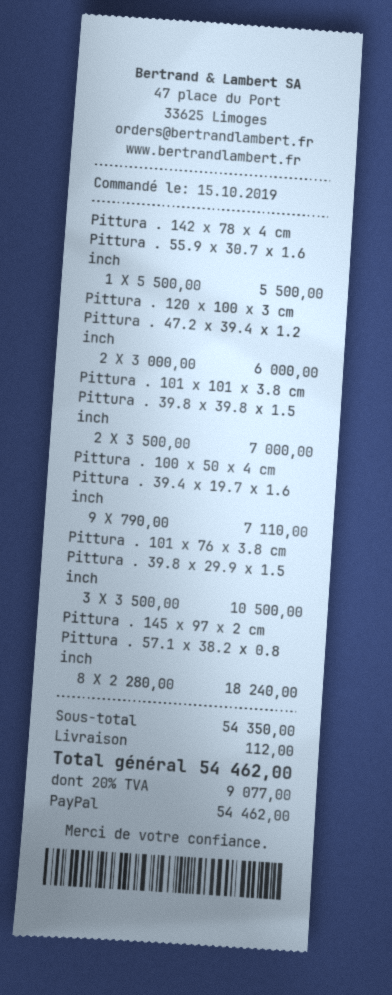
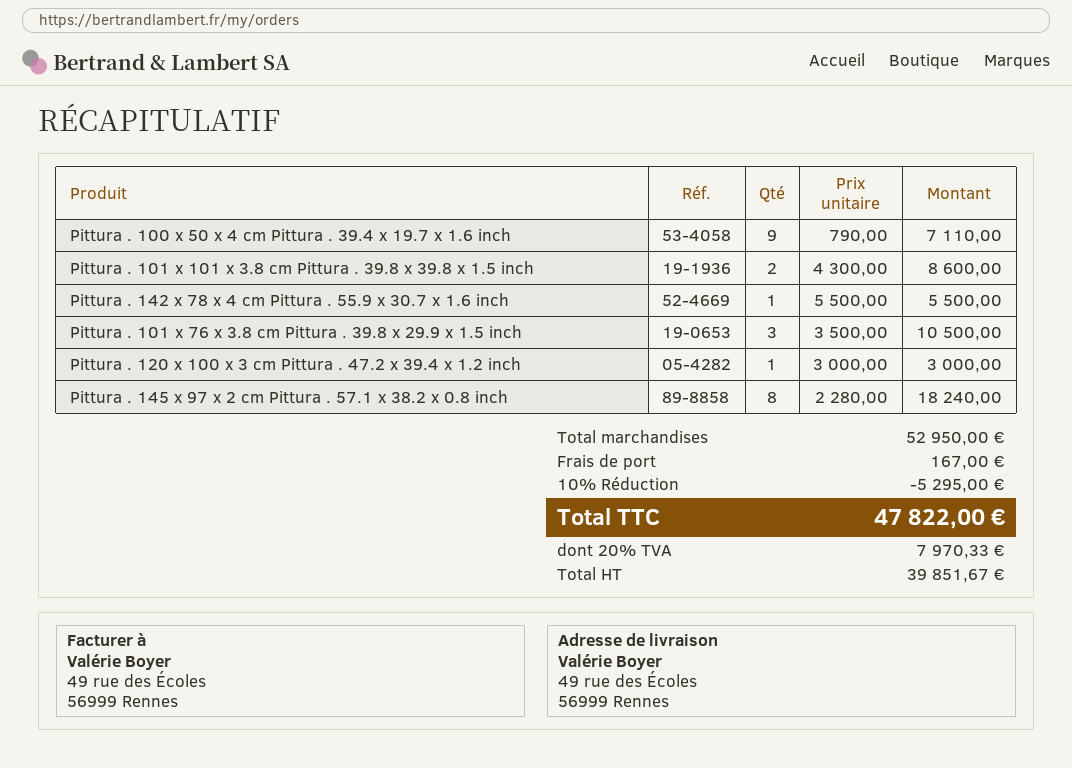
Pittura . 120 x 100 x 3 cm Pittura . 47.2 x 39.4 x 1.2 inch: 2 x 3000.00 = 6000.00 -> 1 x 3000.00 = 3000.00
Pittura . 101 x 101 x 3.8 cm Pittura . 39.8 x 39.8 x 1.5 inch: 2 x 3500.00 = 7000.00 -> 2 x 4300.00 = 8600.00
subtotal: 54350.00 -> 52950.00
discount: none -> 10% = 5295.00
shipping: 112.00 -> 167.00
tax: 20% = 9077.00 -> 20% = 7970.33
total: 54462.00 -> 47822.00

